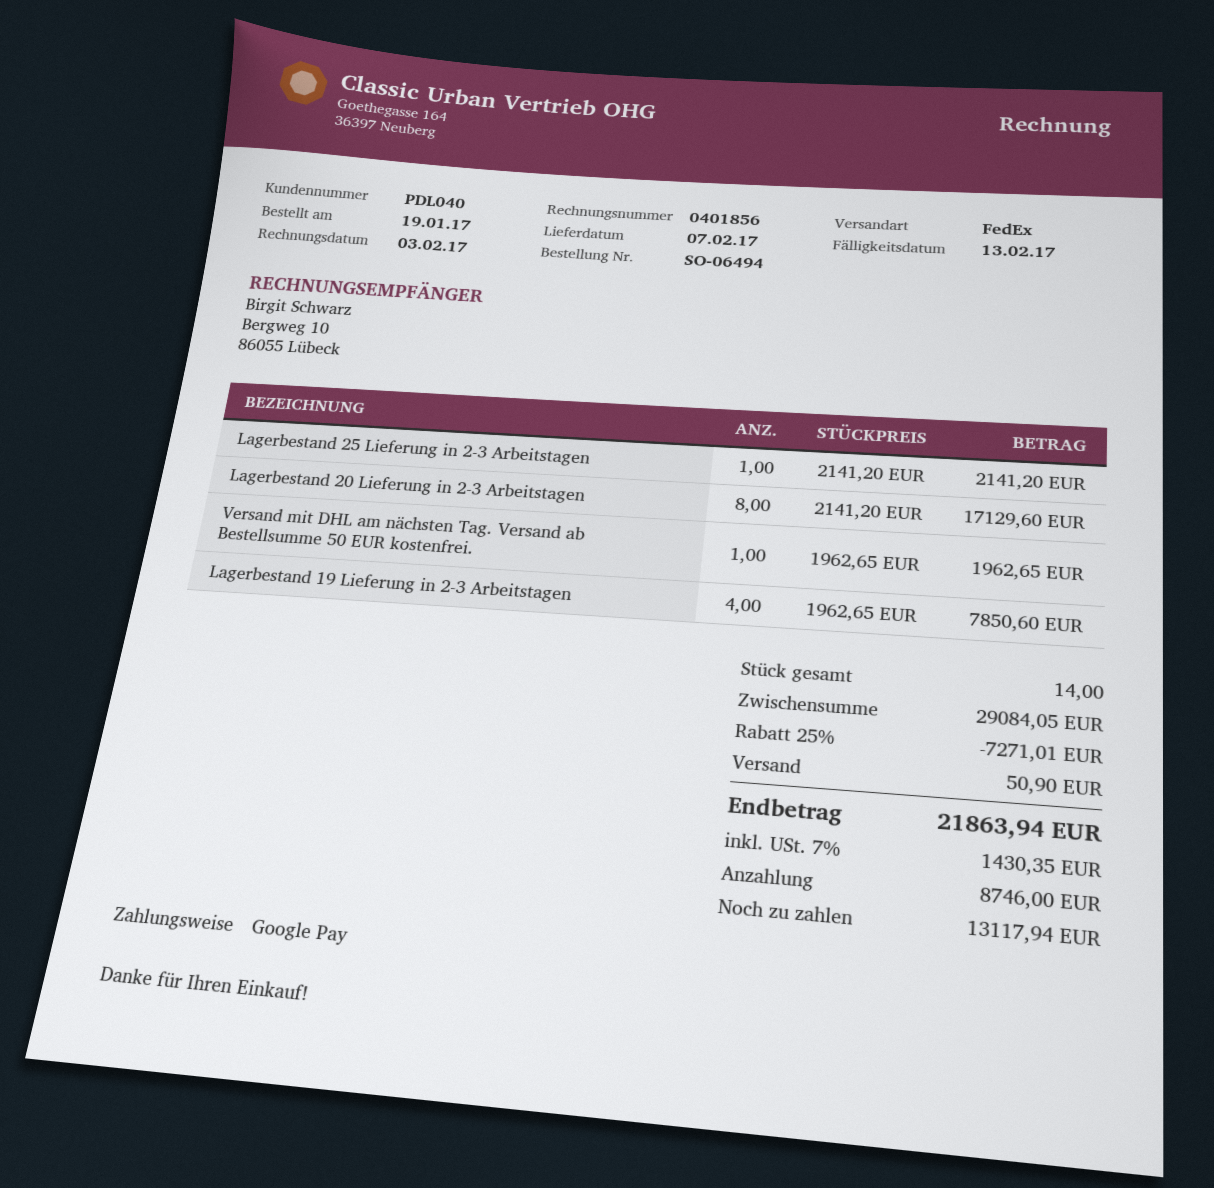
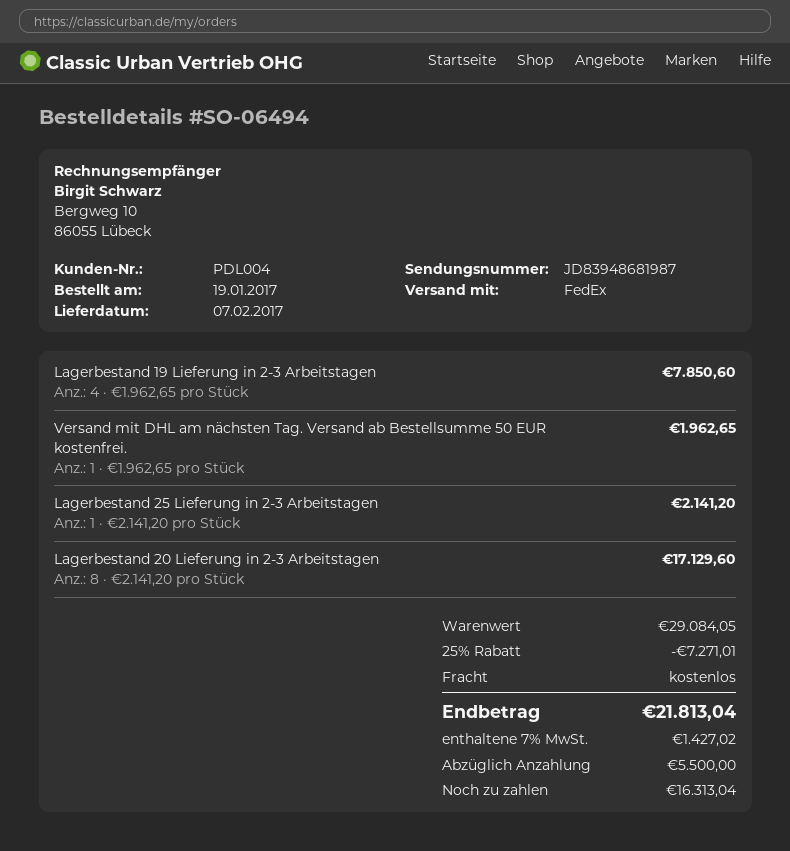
customer number: PDL040 -> PDL004
shipping: 50.90 -> 0.00
tax: 7% = 1430.35 -> 7% = 1427.02
total: 21863.94 -> 21813.04
deposit: 8746.00 -> 5500.00
balance: 13117.94 -> 16313.04

